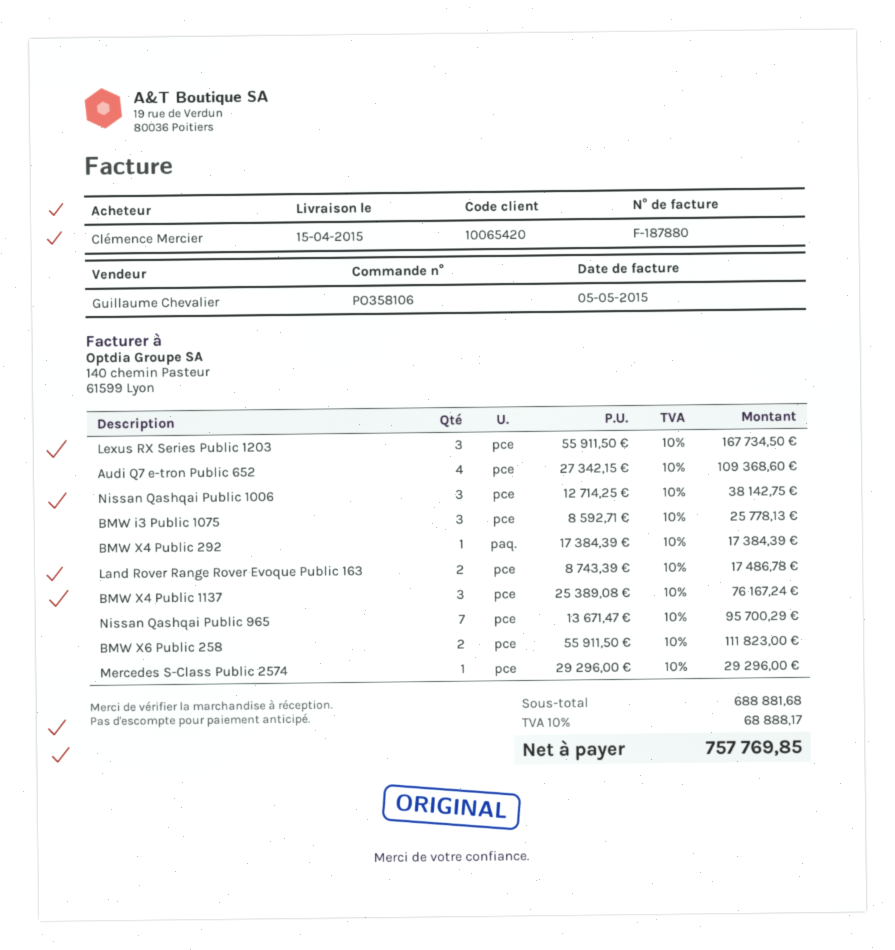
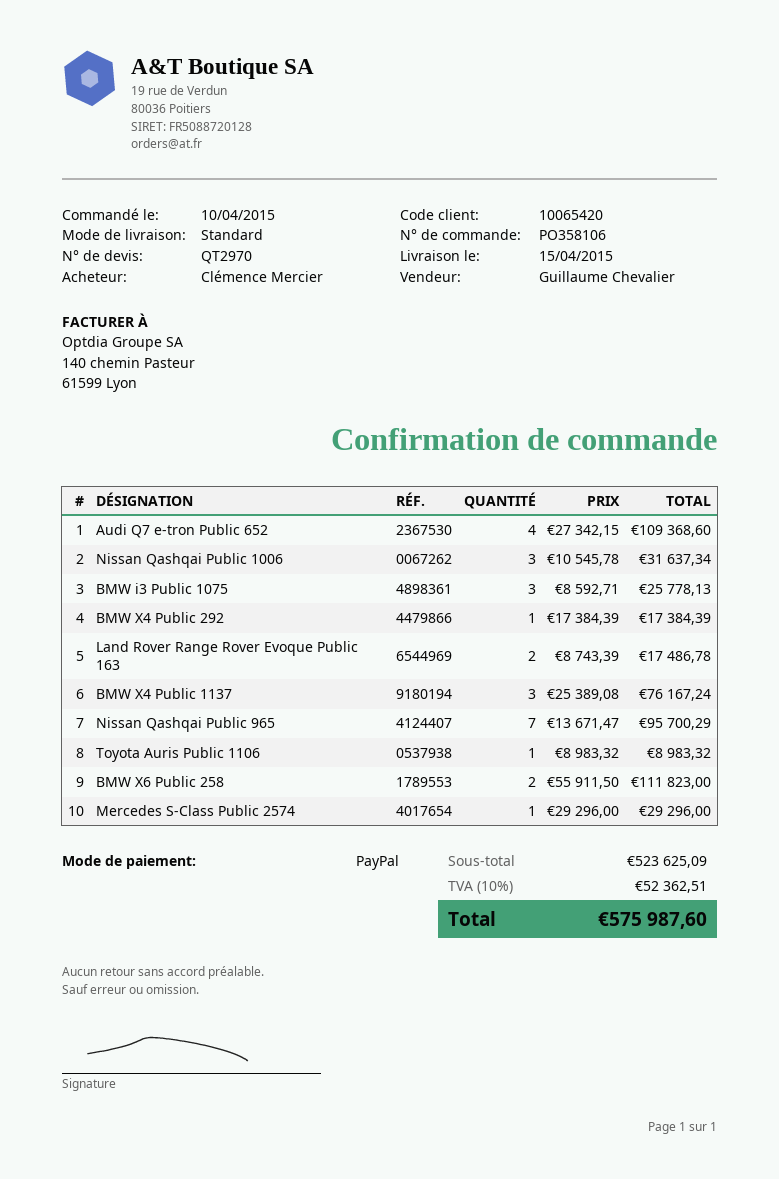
Lexus RX Series Public 1203: 3 x 55911.50 = 167734.50 -> none
Nissan Qashqai Public 1006: 3 x 12714.25 = 38142.75 -> 3 x 10545.78 = 31637.34
Toyota Auris Public 1106: none -> 1 x 8983.32 = 8983.32
subtotal: 688881.68 -> 523625.09
tax: 10% = 68888.17 -> 10% = 52362.51
total: 757769.85 -> 575987.60

